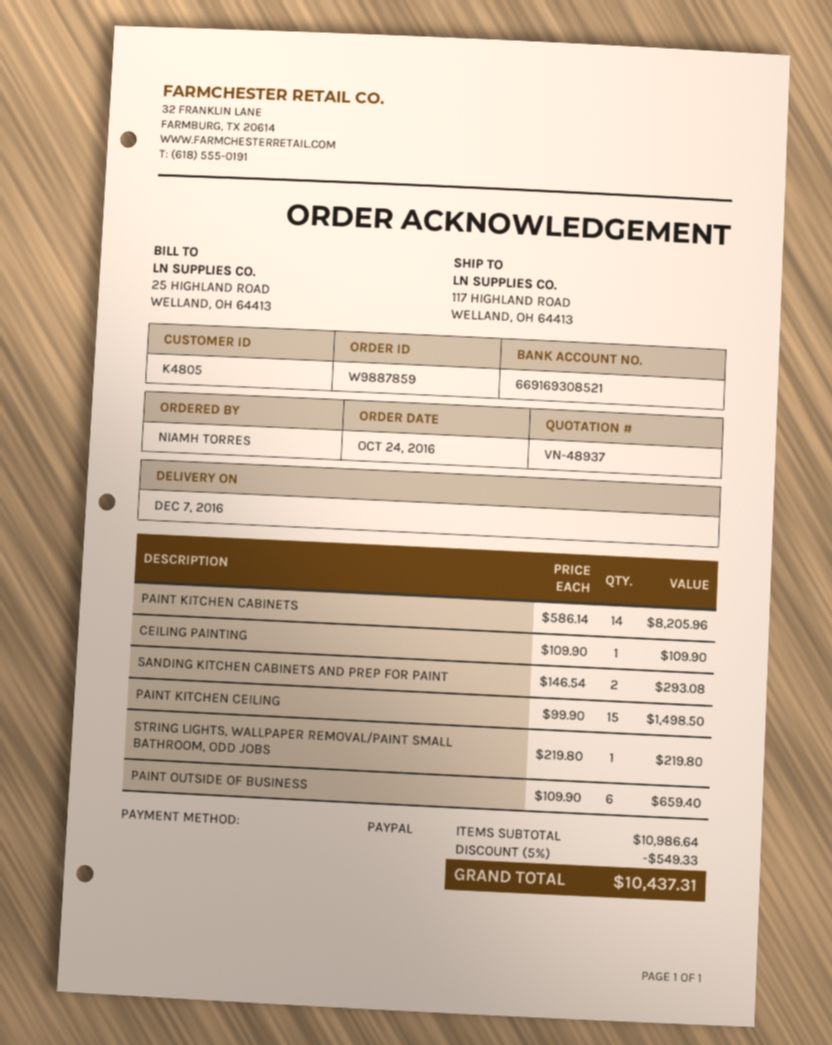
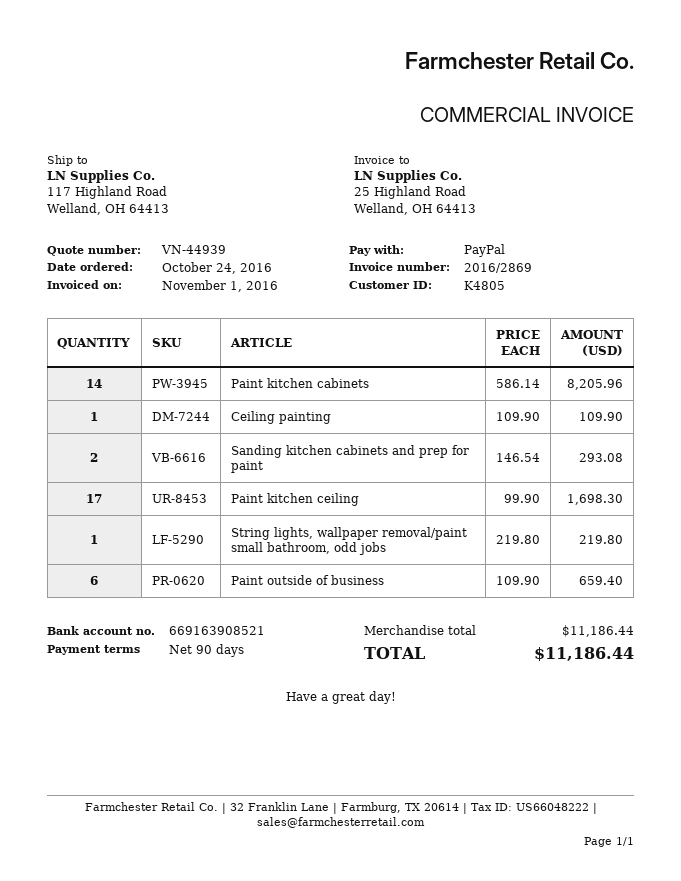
quote number: VN-48937 -> VN-44939
bank account: 669169308521 -> 669163908521
PAINT KITCHEN CEILING: 15 x 99.90 = 1498.50 -> 17 x 99.90 = 1698.30
subtotal: 10986.64 -> 11186.44
discount: 5% = 549.33 -> none
total: 10437.31 -> 11186.44

